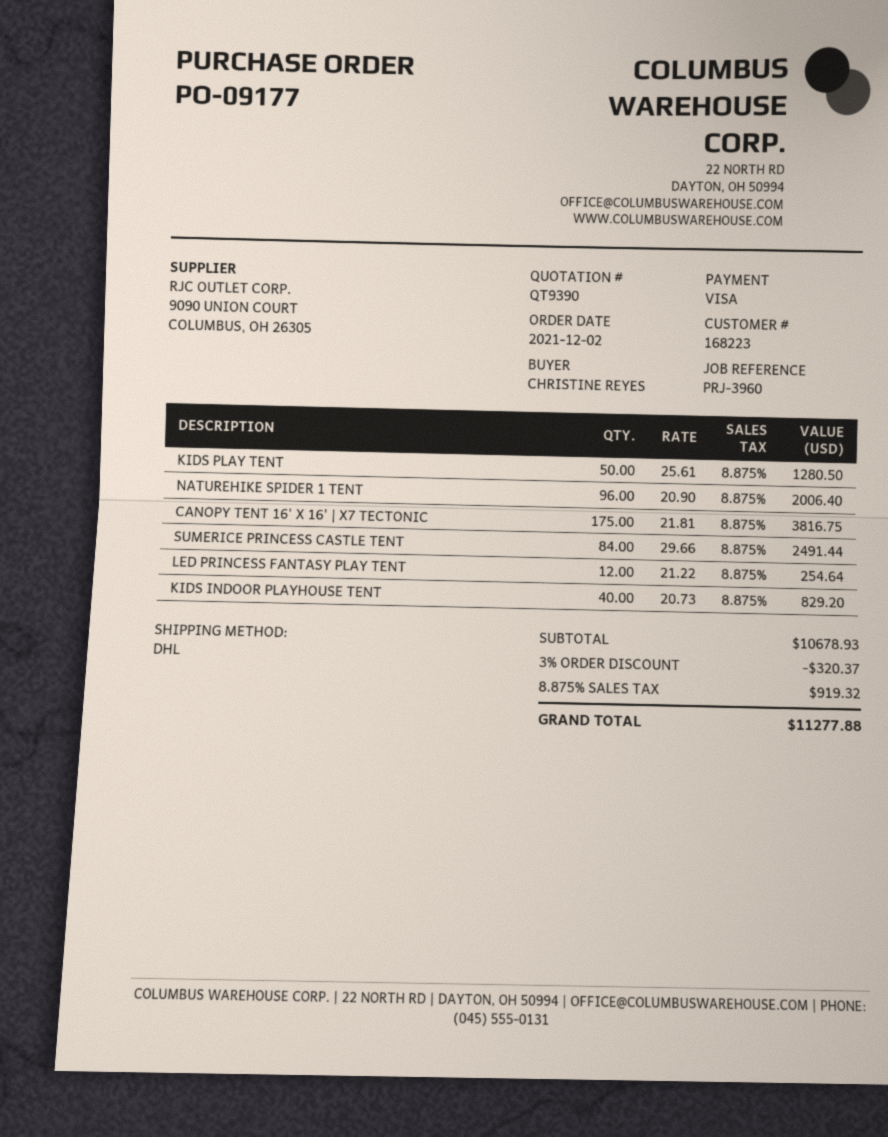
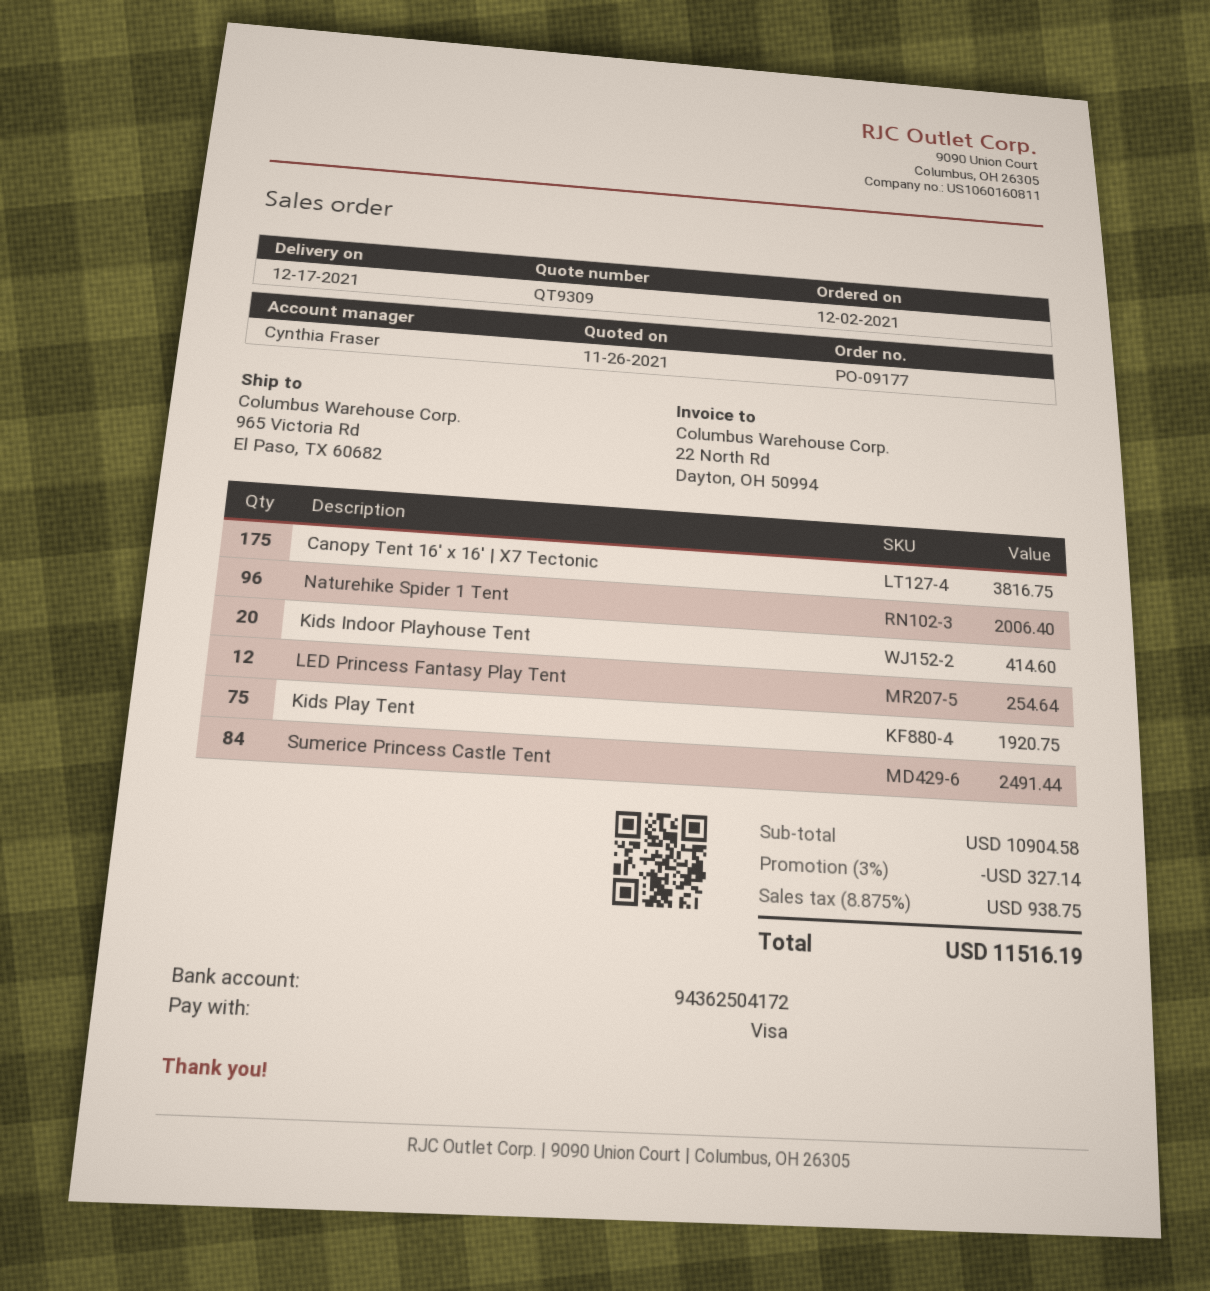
quote number: QT9390 -> QT9309
KIDS PLAY TENT: 50 for 1280.50 -> 75 for 1920.75
KIDS INDOOR PLAYHOUSE TENT: 40 for 829.20 -> 20 for 414.60
subtotal: 10678.93 -> 10904.58
discount: 3% = 320.37 -> 3% = 327.14
tax: 8.875% = 919.32 -> 8.875% = 938.75
total: 11277.88 -> 11516.19

